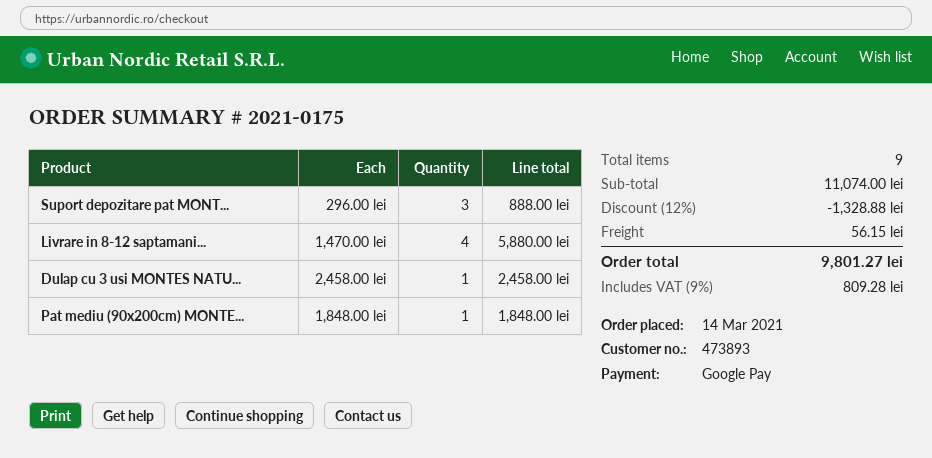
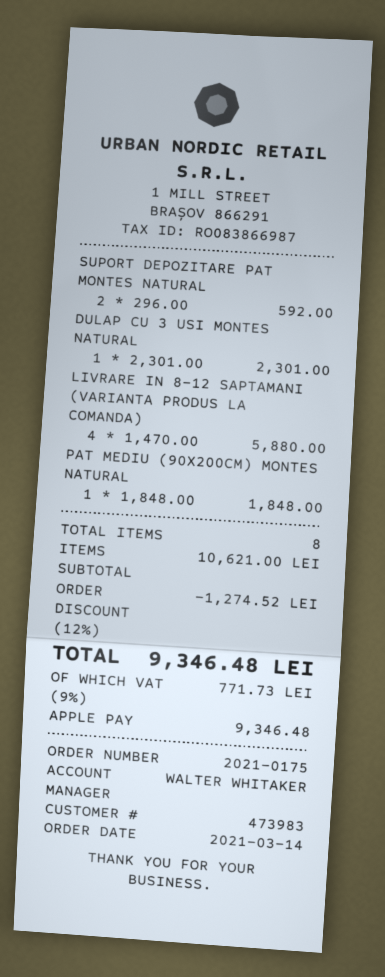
customer number: 473893 -> 473983
payment method: Google Pay -> Apple Pay
Suport depozitare pat MONT...: 3 x 296.00 = 888.00 -> 2 x 296.00 = 592.00
Dulap cu 3 usi MONTES NATU...: 1 x 2458.00 = 2458.00 -> 1 x 2301.00 = 2301.00
total quantity: 9 -> 8
subtotal: 11074.00 -> 10621.00
discount: 12% = 1328.88 -> 12% = 1274.52
shipping: 56.15 -> none
tax: 9% = 809.28 -> 9% = 771.73
total: 9801.27 -> 9346.48

